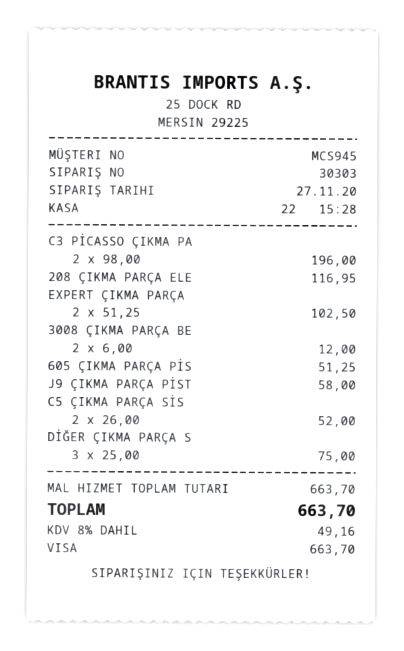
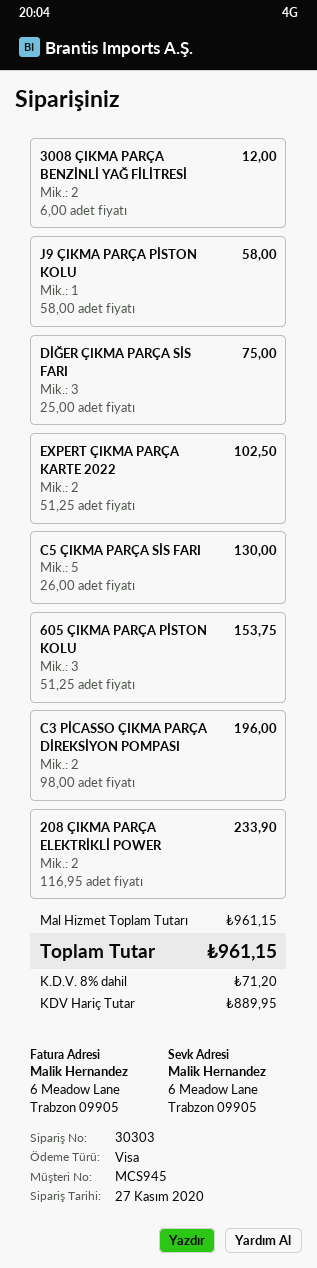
208 ÇIKMA PARÇA ELE: 1 x 116.95 = 116.95 -> 2 x 116.95 = 233.90
605 ÇIKMA PARÇA PİS: 1 x 51.25 = 51.25 -> 3 x 51.25 = 153.75
C5 ÇIKMA PARÇA SİS: 2 x 26.00 = 52.00 -> 5 x 26.00 = 130.00
subtotal: 663.70 -> 961.15
tax: 8% = 49.16 -> 8% = 71.20
total: 663.70 -> 961.15

